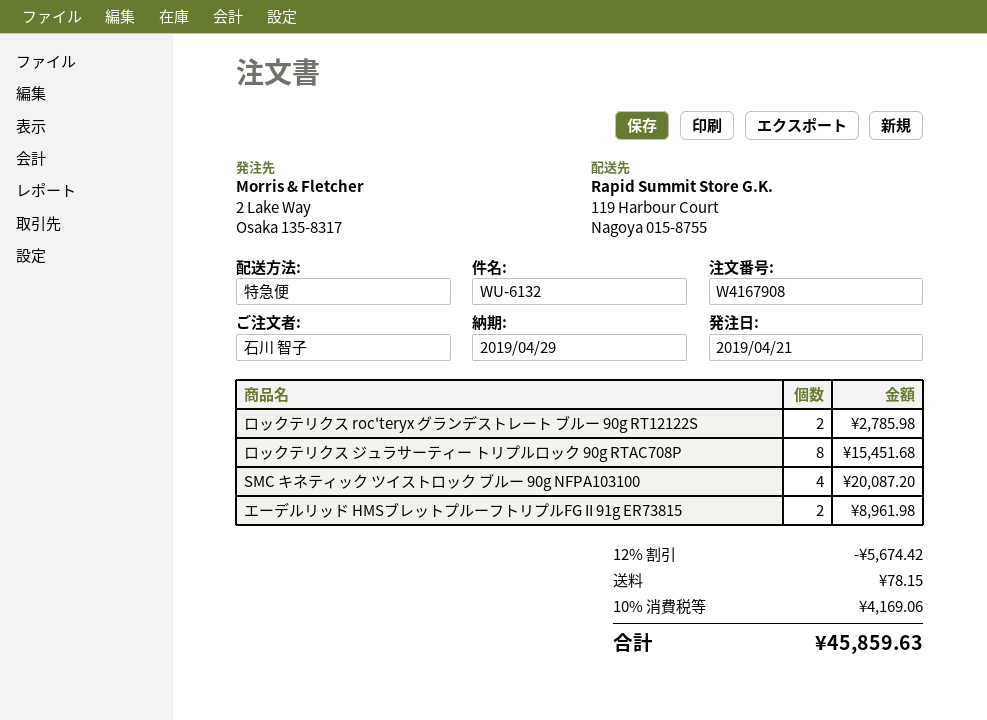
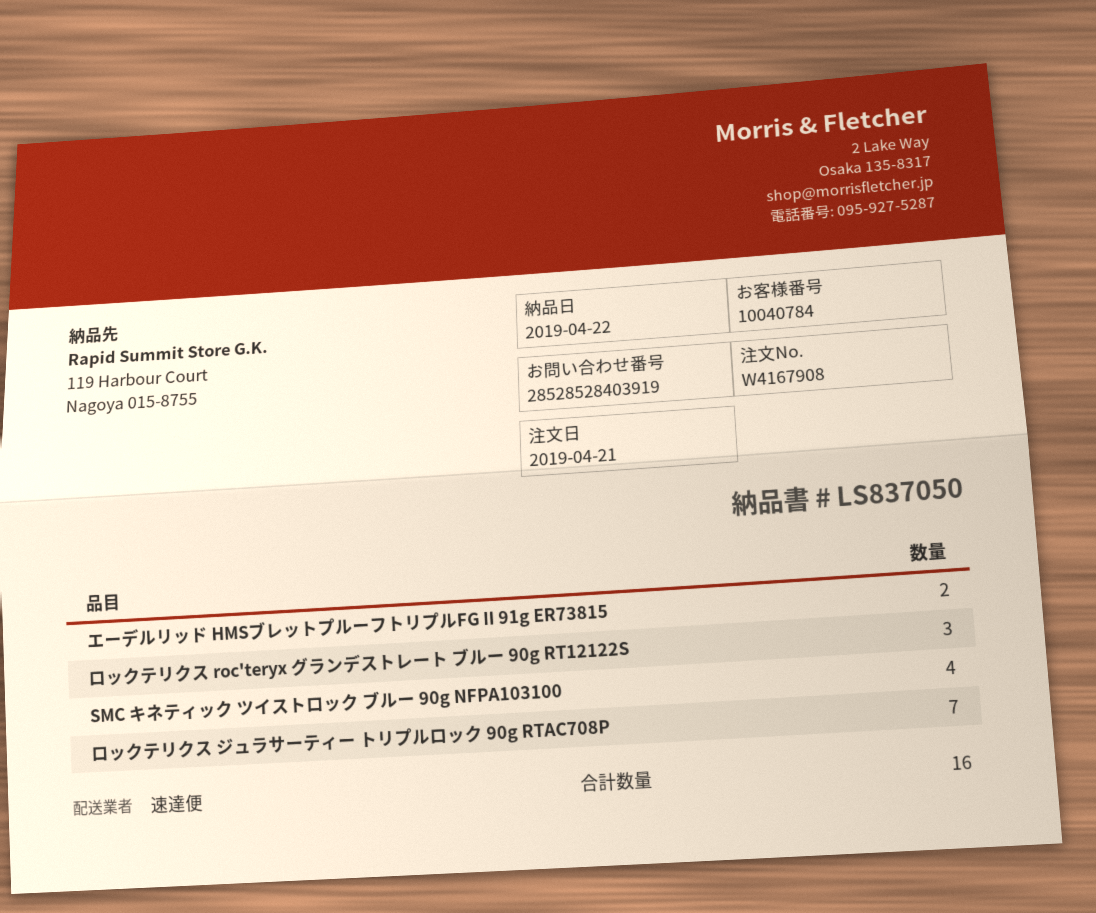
delivery date: 2019-04-29 -> 2019-04-22
ロックテリクス roc'teryx グランデストレート ブルー 90g RT12122S: 2 -> 3
ロックテリクス ジュラサーティー トリプルロック 90g RTAC708P: 8 -> 7

